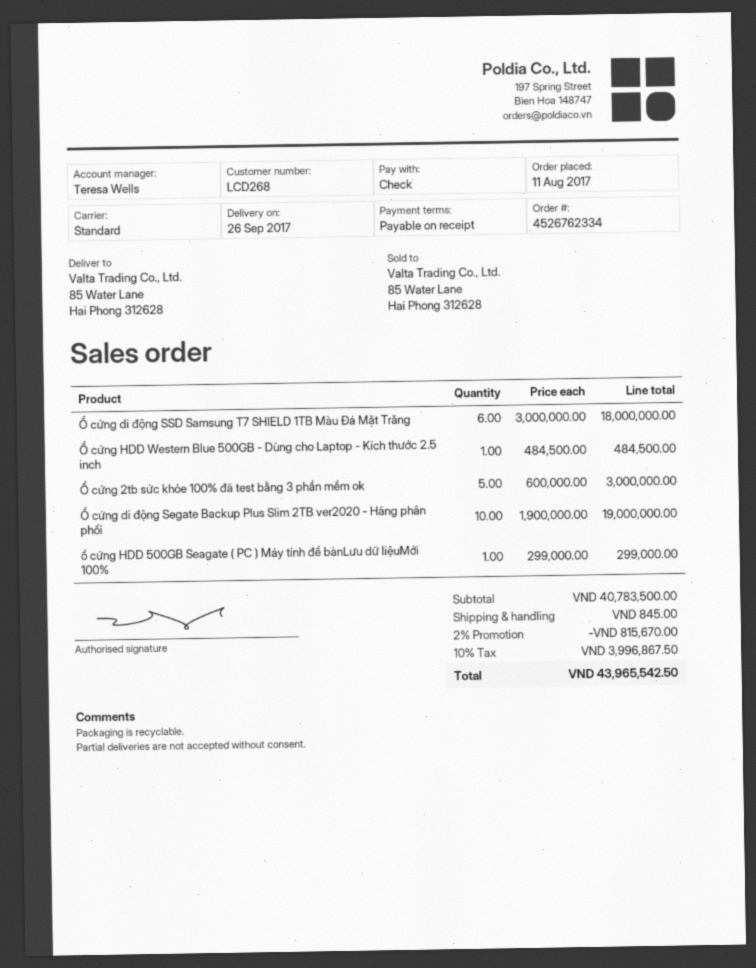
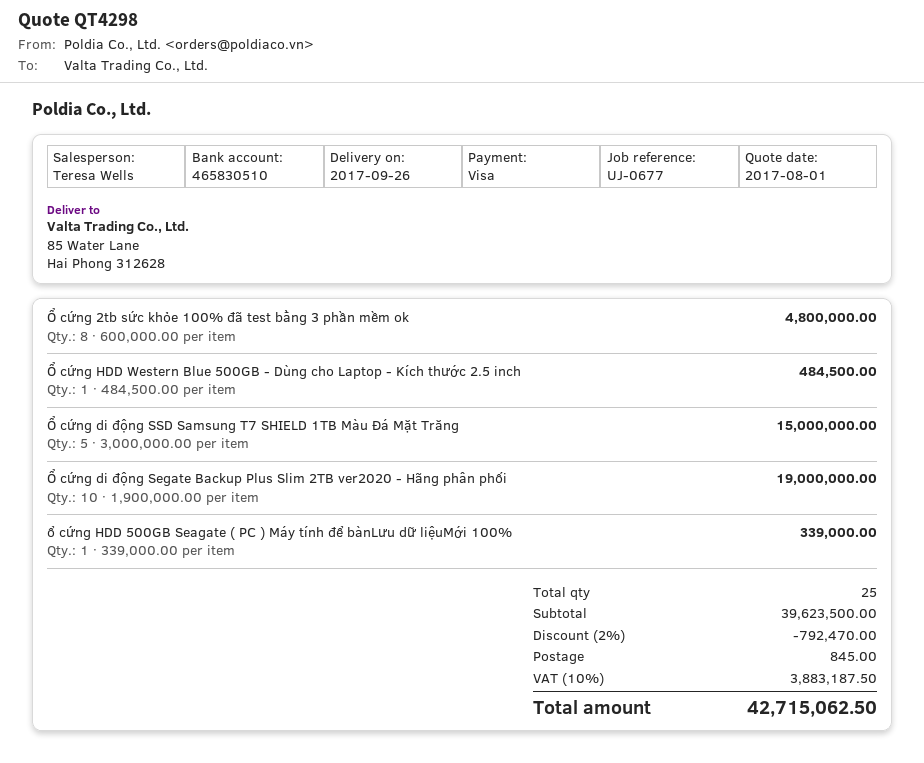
payment method: cheque -> Visa
Ổ cứng di động SSD Samsung T7 SHIELD 1TB Màu Đá Mặt Trăng: 6 x 3000000.00 = 18000000.00 -> 5 x 3000000.00 = 15000000.00
Ổ cứng 2tb sức khỏe 100% đã test bằng 3 phần mềm ok: 5 x 600000.00 = 3000000.00 -> 8 x 600000.00 = 4800000.00
ổ cứng HDD 500GB Seagate ( PC ) Máy tính để bànLưu dữ liệuMới 100%: 1 x 299000.00 = 299000.00 -> 1 x 339000.00 = 339000.00
subtotal: 40783500.00 -> 39623500.00
discount: 2% = 815670.00 -> 2% = 792470.00
tax: 10% = 3996867.50 -> 10% = 3883187.50
total: 43965542.50 -> 42715062.50

